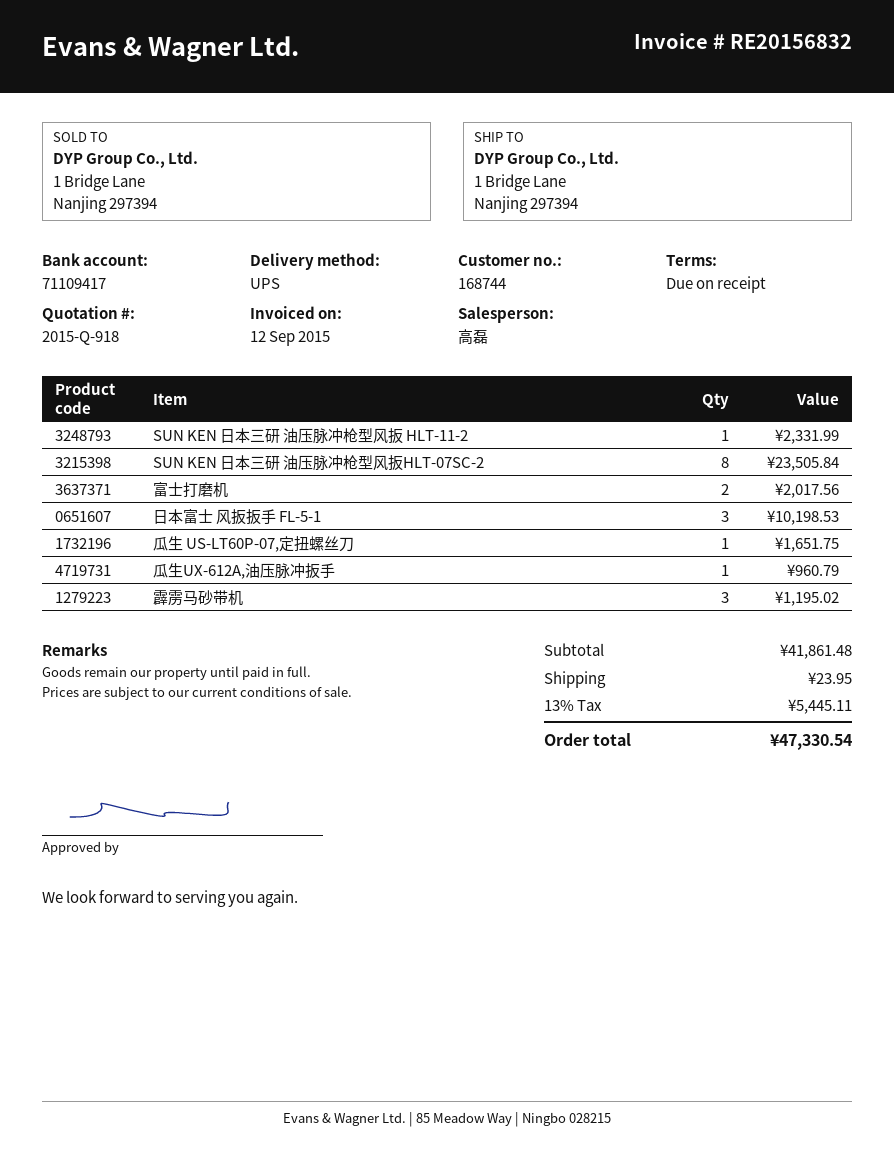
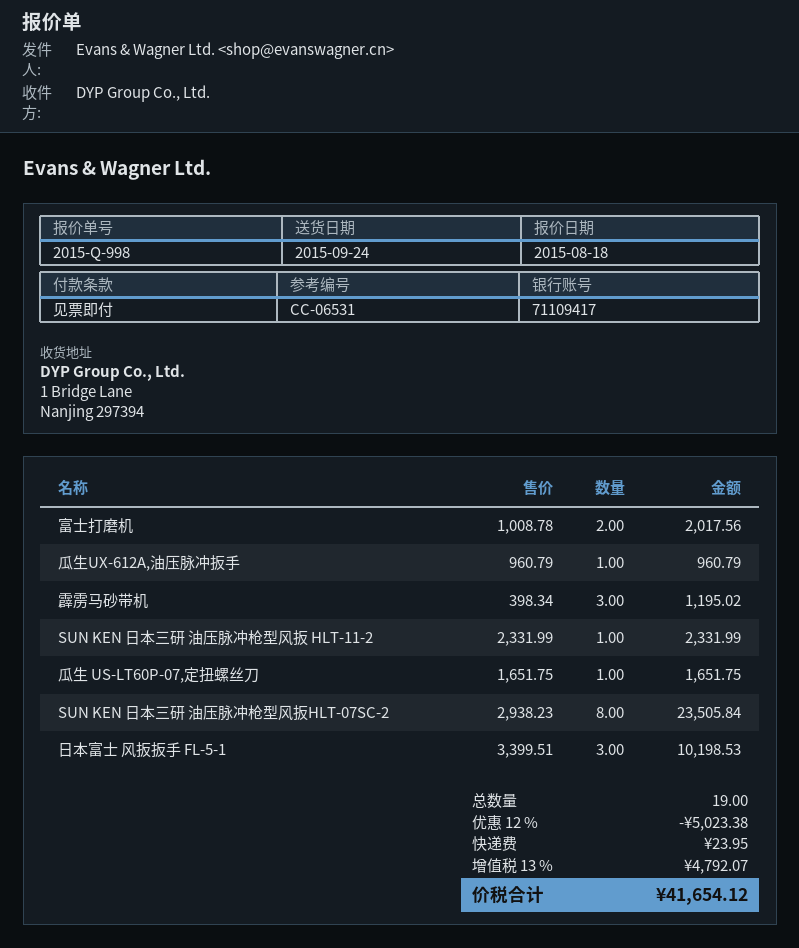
quote number: 2015-Q-918 -> 2015-Q-998
discount: none -> 12% = 5023.38
tax: 13% = 5445.11 -> 13% = 4792.07
total: 47330.54 -> 41654.12

